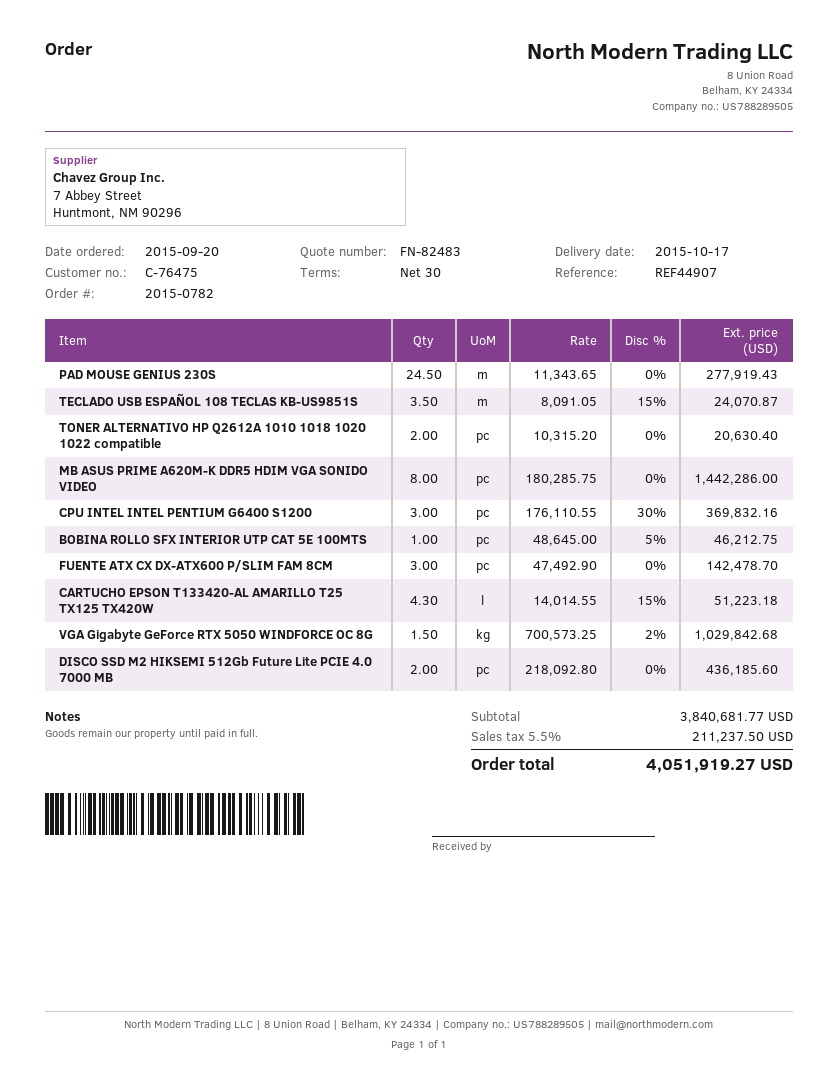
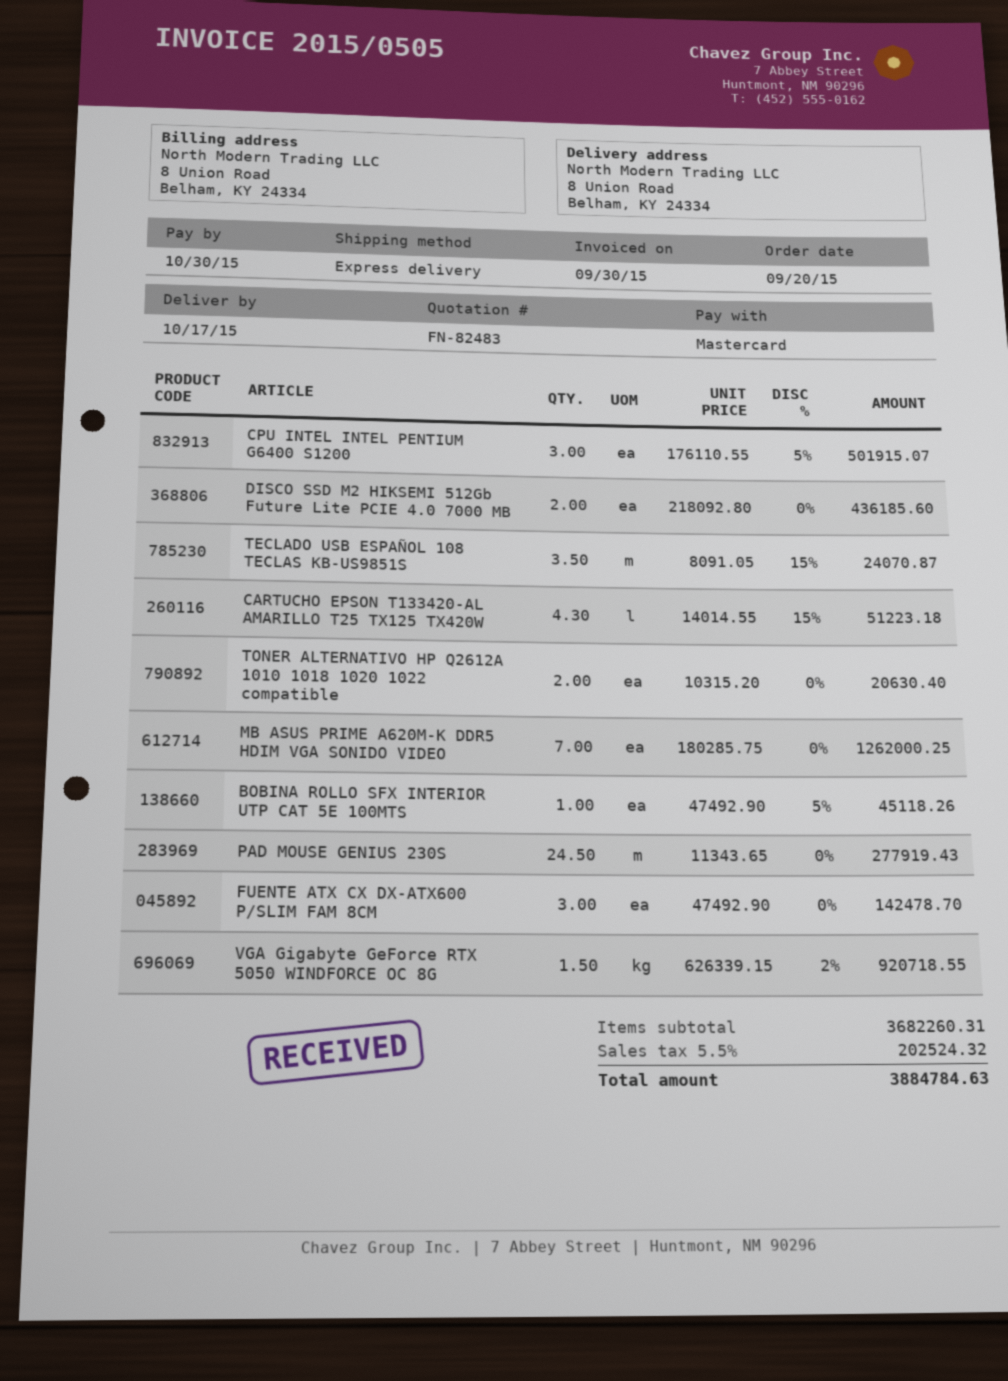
MB ASUS PRIME A620M-K DDR5 HDIM VGA SONIDO VIDEO: 8 x 180285.75 = 1442286.00 -> 7 x 180285.75 = 1262000.25
CPU INTEL INTEL PENTIUM G6400 S1200: 3 x 176110.55 - 30% = 369832.16 -> 3 x 176110.55 - 5% = 501915.07
BOBINA ROLLO SFX INTERIOR UTP CAT 5E 100MTS: 1 x 48645.00 - 5% = 46212.75 -> 1 x 47492.90 - 5% = 45118.26
VGA Gigabyte GeForce RTX 5050 WINDFORCE OC 8G: 1.5 x 700573.25 - 2% = 1029842.68 -> 1.5 x 626339.15 - 2% = 920718.55
subtotal: 3840681.77 -> 3682260.31
tax: 5.5% = 211237.50 -> 5.5% = 202524.32
total: 4051919.27 -> 3884784.63

